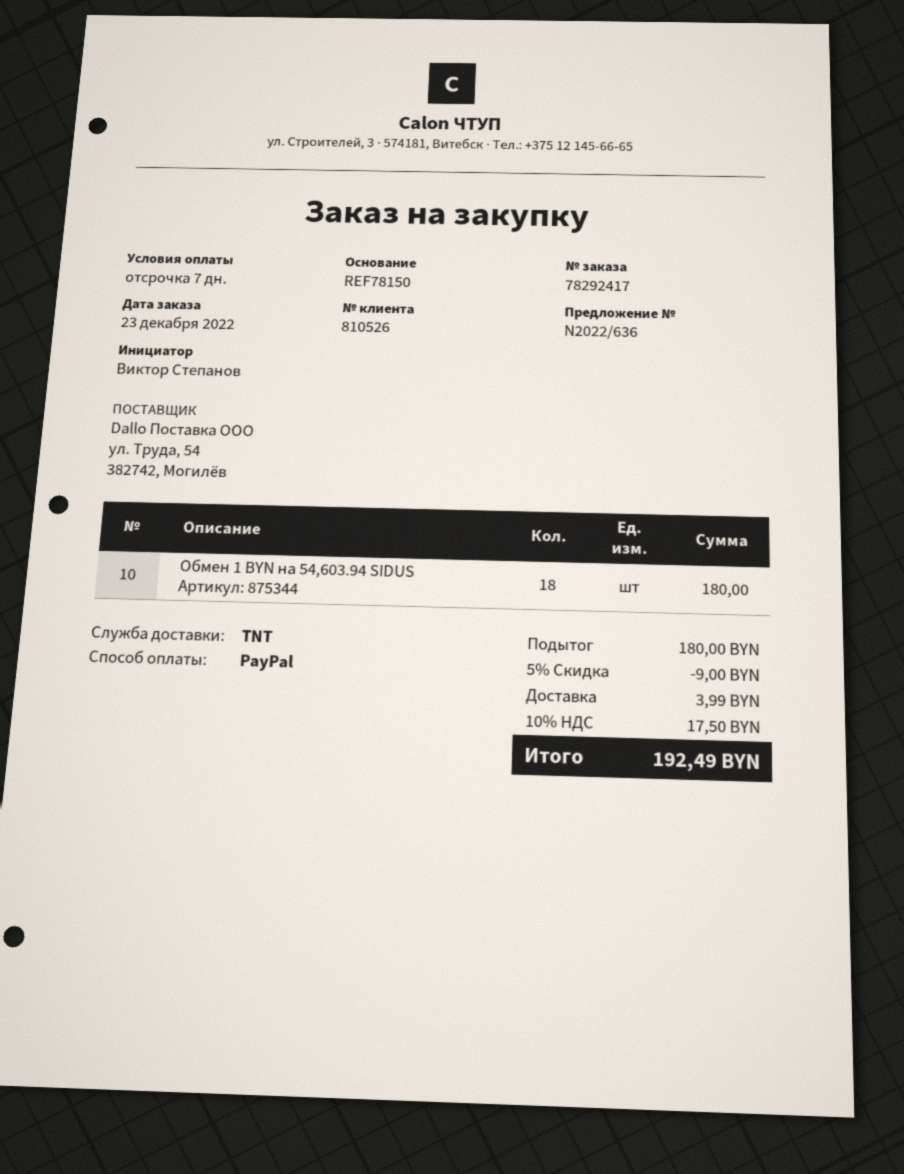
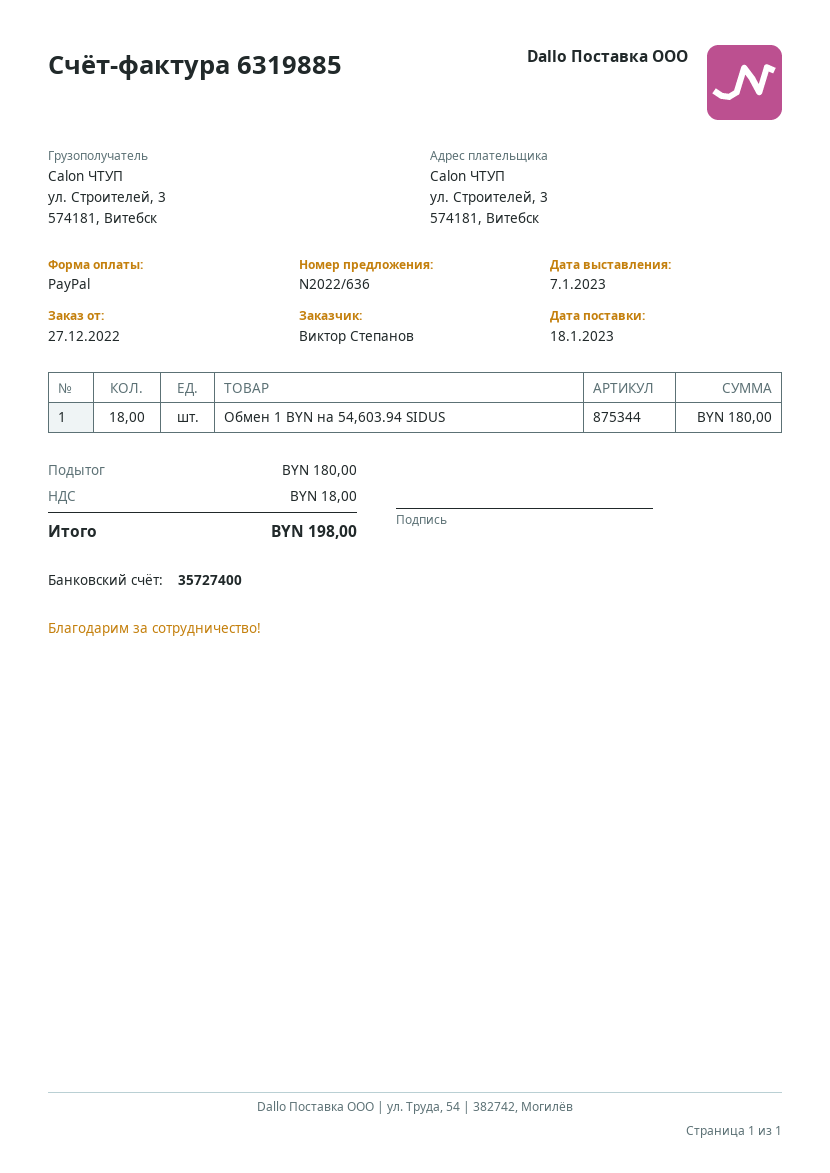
order date: 2022-12-23 -> 2022-12-27
discount: 5% = 9.00 -> none
shipping: 3.99 -> none
tax: 17.50 -> 18.00
total: 192.49 -> 198.00

